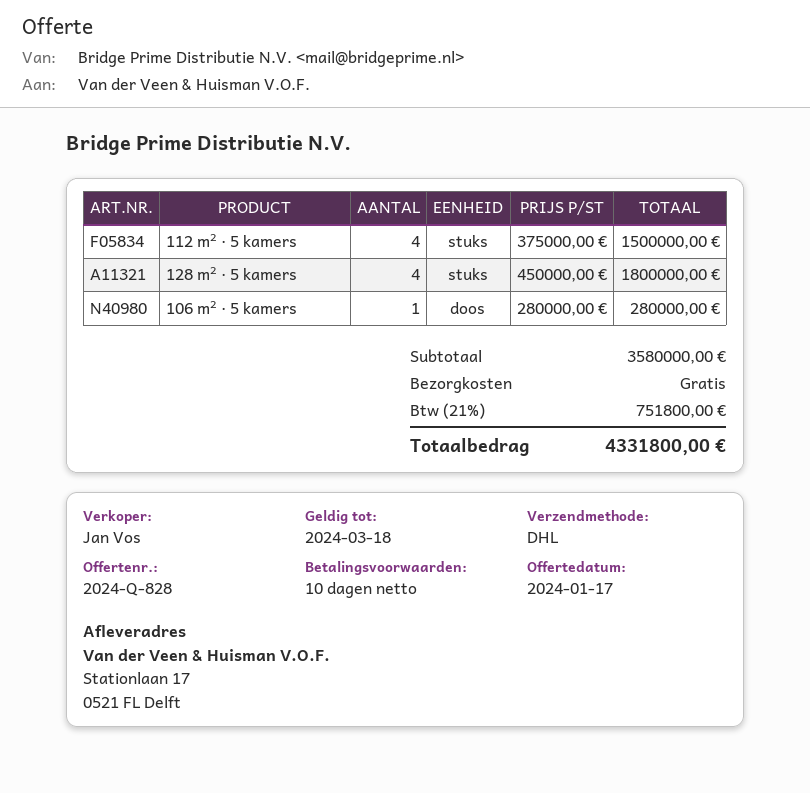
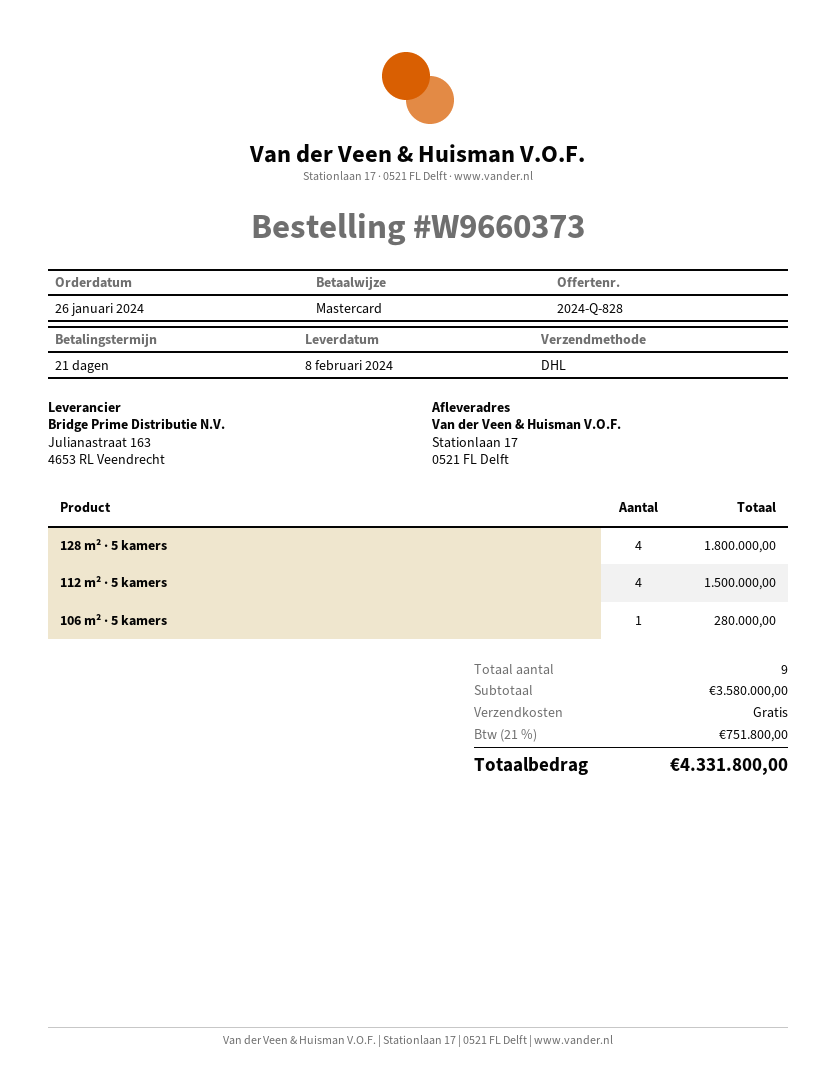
payment terms: 10 days -> 21 days

